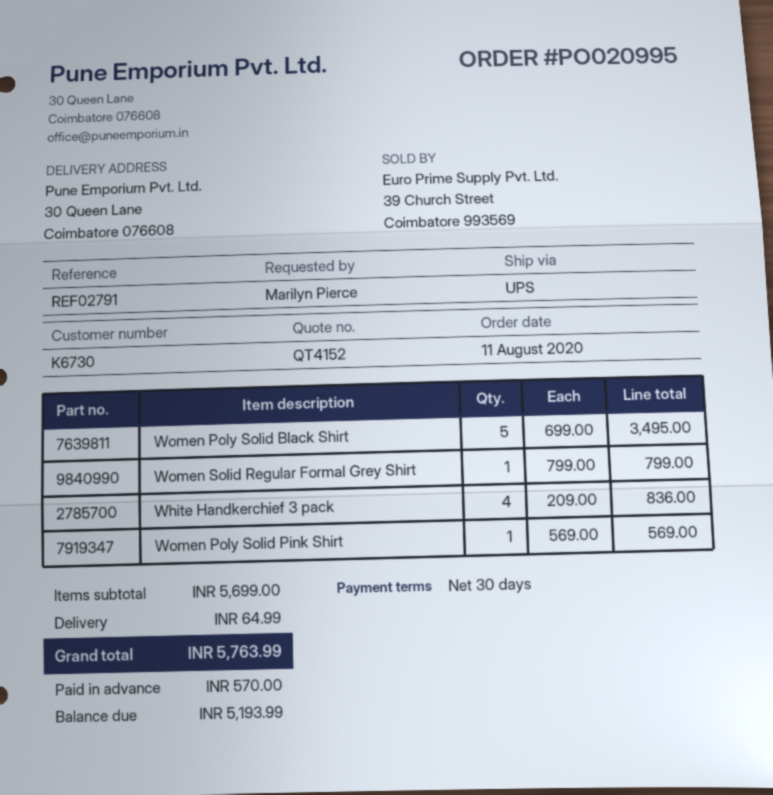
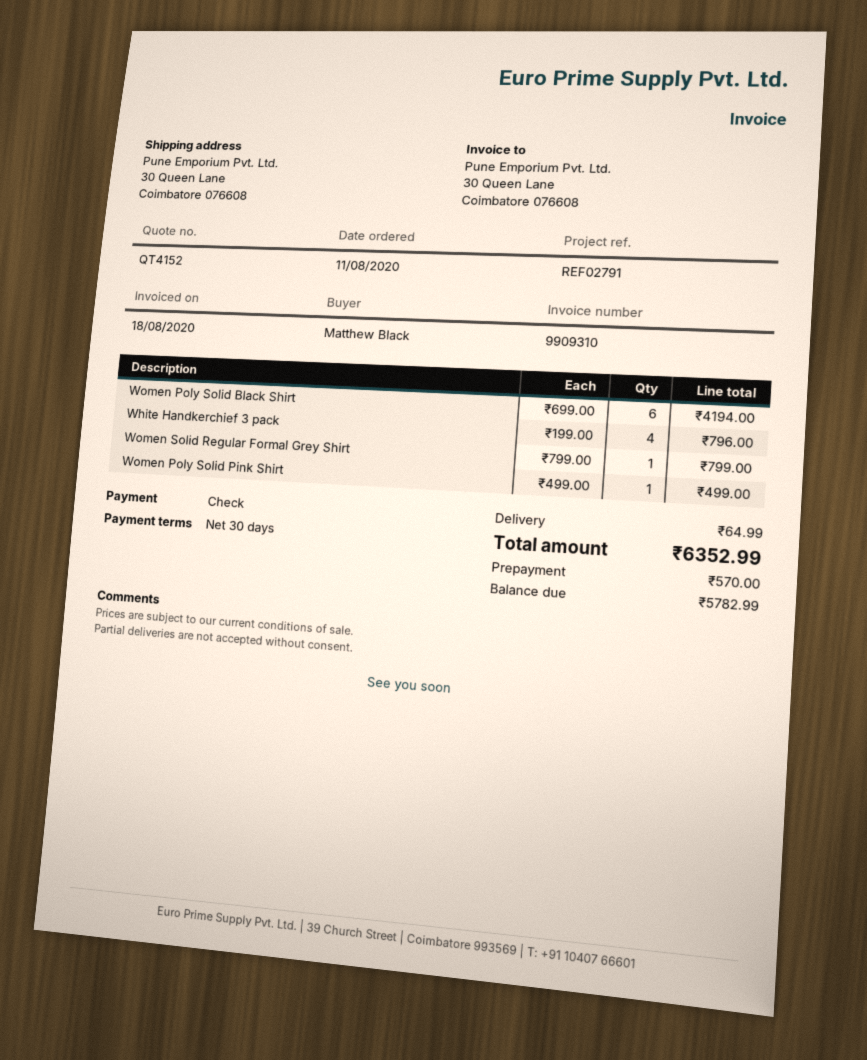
ordered by: Marilyn Pierce -> Matthew Black
Women Poly Solid Black Shirt: 5 x 699.00 = 3495.00 -> 6 x 699.00 = 4194.00
White Handkerchief 3 pack: 4 x 209.00 = 836.00 -> 4 x 199.00 = 796.00
Women Poly Solid Pink Shirt: 1 x 569.00 = 569.00 -> 1 x 499.00 = 499.00
total: 5763.99 -> 6352.99
balance: 5193.99 -> 5782.99

